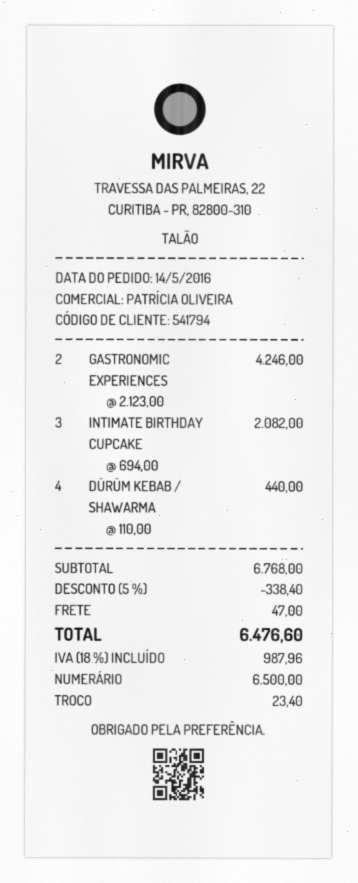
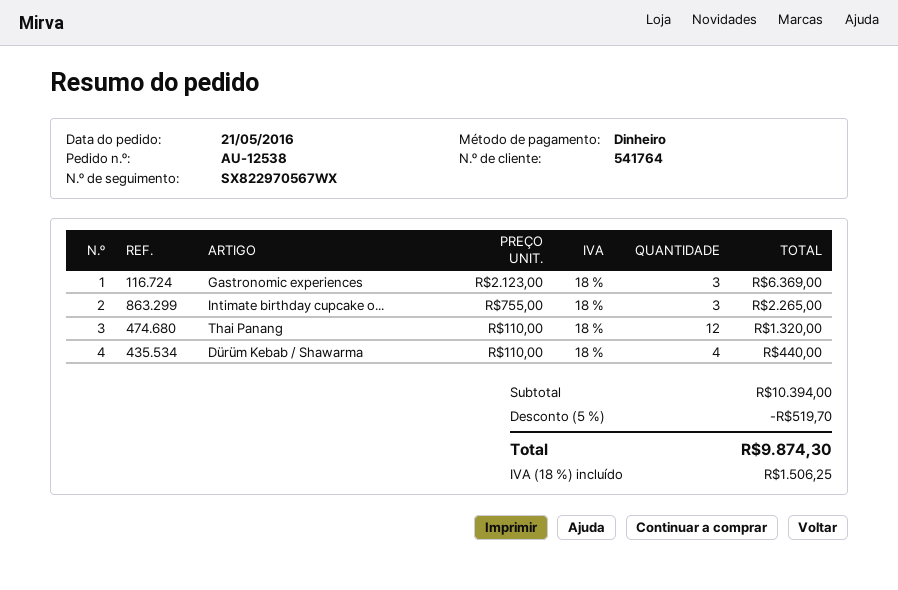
order date: 2016-05-14 -> 2016-05-21
customer number: 541794 -> 541764
GASTRONOMIC EXPERIENCES: 2 x 2123.00 = 4246.00 -> 3 x 2123.00 = 6369.00
INTIMATE BIRTHDAY CUPCAKE: 3 x 694.00 = 2082.00 -> 3 x 755.00 = 2265.00
Thai Panang: none -> 12 x 110.00 = 1320.00
subtotal: 6768.00 -> 10394.00
discount: 5% = 338.40 -> 5% = 519.70
shipping: 47.00 -> none
tax: 18% = 987.96 -> 18% = 1506.25
total: 6476.60 -> 9874.30

